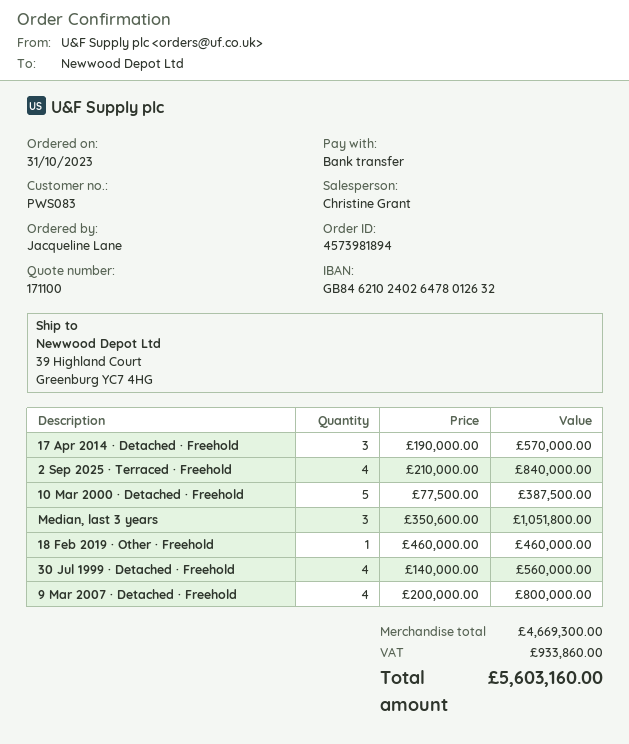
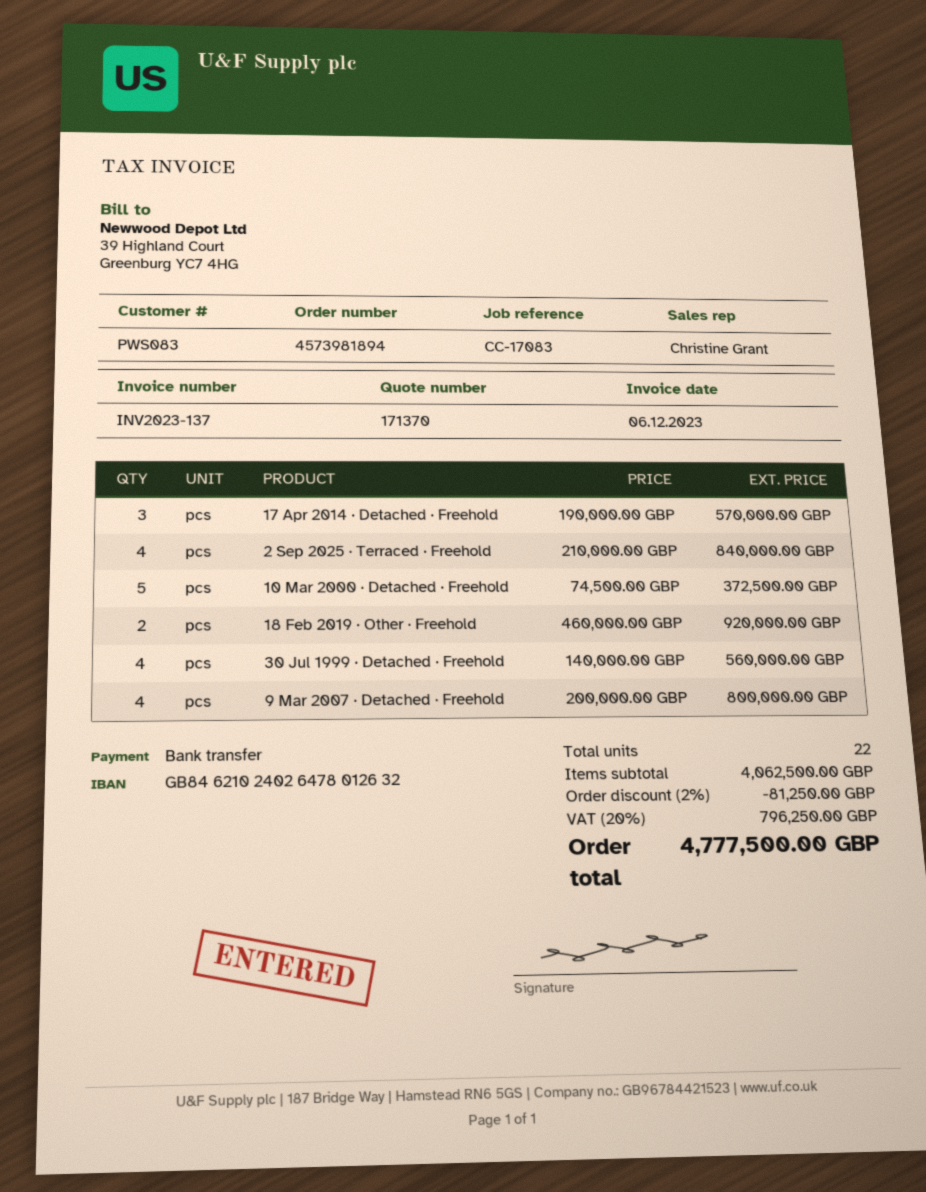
quote number: 171100 -> 171370
10 Mar 2000 · Detached · Freehold: 5 x 77500.00 = 387500.00 -> 5 x 74500.00 = 372500.00
Median, last 3 years: 3 x 350600.00 = 1051800.00 -> none
18 Feb 2019 · Other · Freehold: 1 x 460000.00 = 460000.00 -> 2 x 460000.00 = 920000.00
subtotal: 4669300.00 -> 4062500.00
discount: none -> 2% = 81250.00
tax: 933860.00 -> 796250.00
total: 5603160.00 -> 4777500.00

